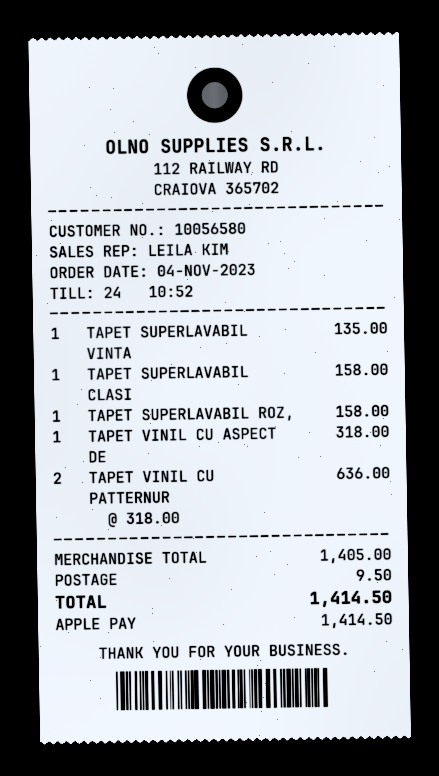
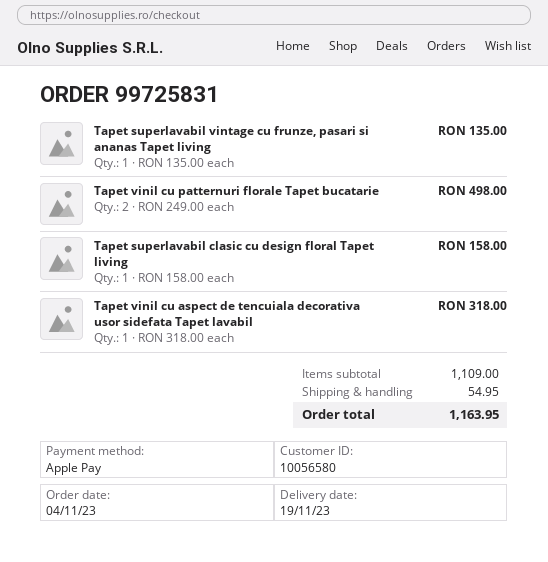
TAPET SUPERLAVABIL ROZ,: 1 x 158.00 = 158.00 -> none
TAPET VINIL CU PATTERNUR: 2 x 318.00 = 636.00 -> 2 x 249.00 = 498.00
subtotal: 1405.00 -> 1109.00
shipping: 9.50 -> 54.95
total: 1414.50 -> 1163.95

